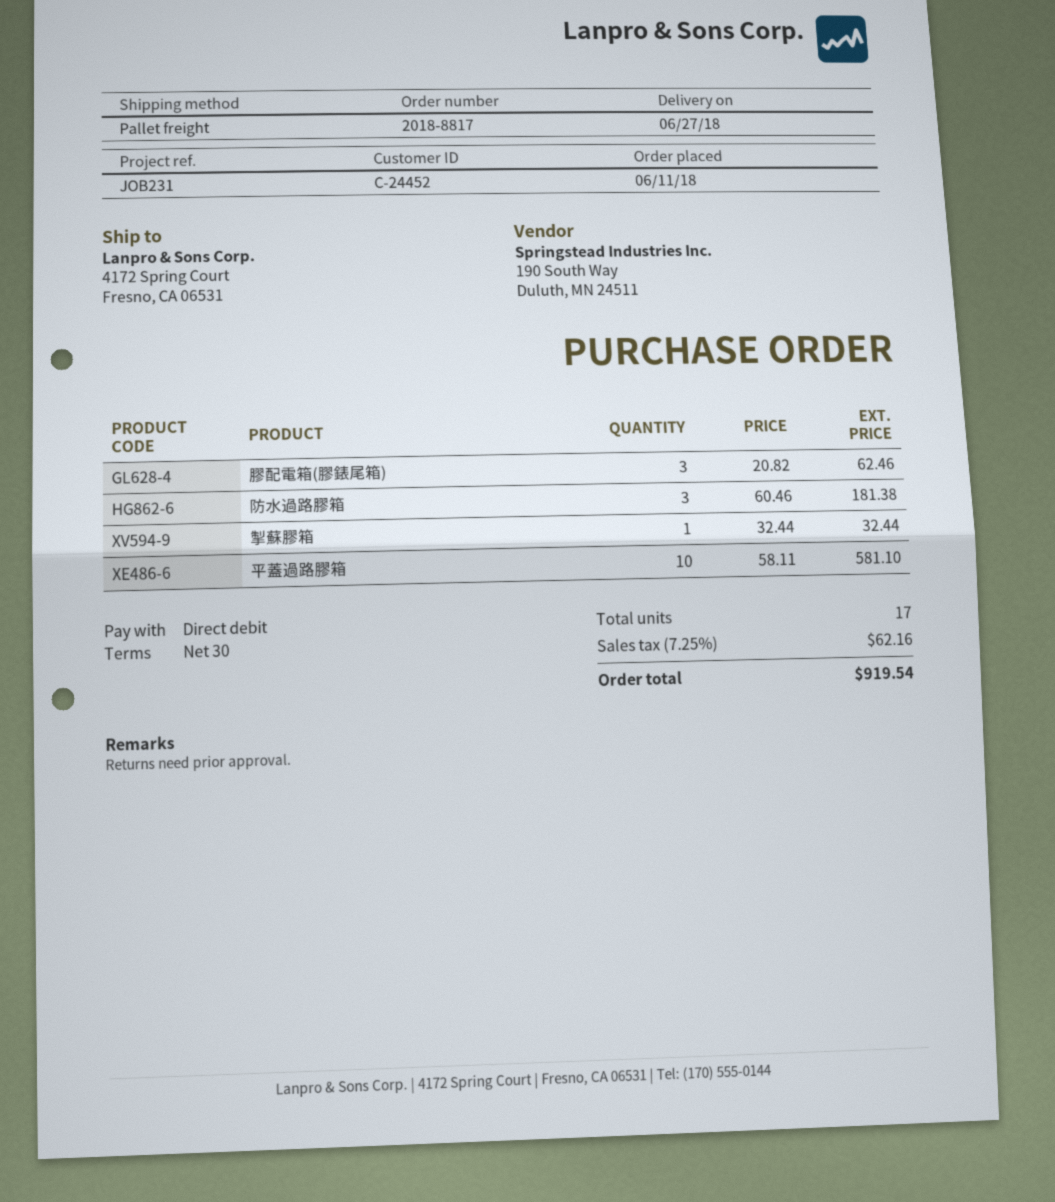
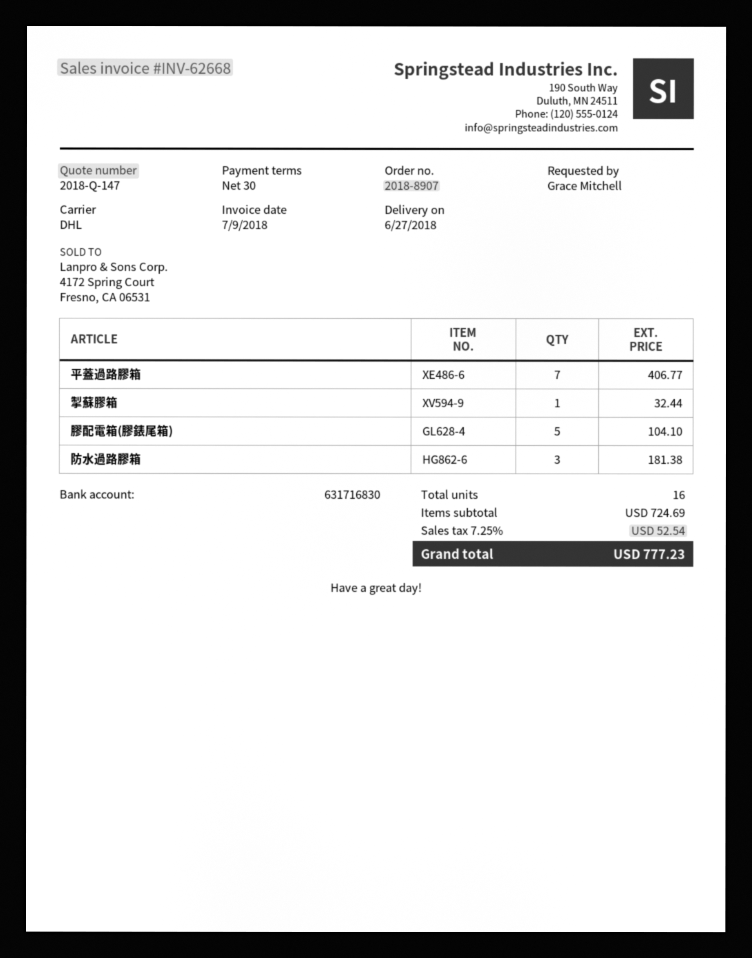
order number: 2018-8817 -> 2018-8907
shipping method: pallet freight -> DHL
膠配電箱(膠錶尾箱): 3 for 62.46 -> 5 for 104.10
平蓋過路膠箱: 10 for 581.10 -> 7 for 406.77
total quantity: 17 -> 16
tax: 7.25% = 62.16 -> 7.25% = 52.54
total: 919.54 -> 777.23

